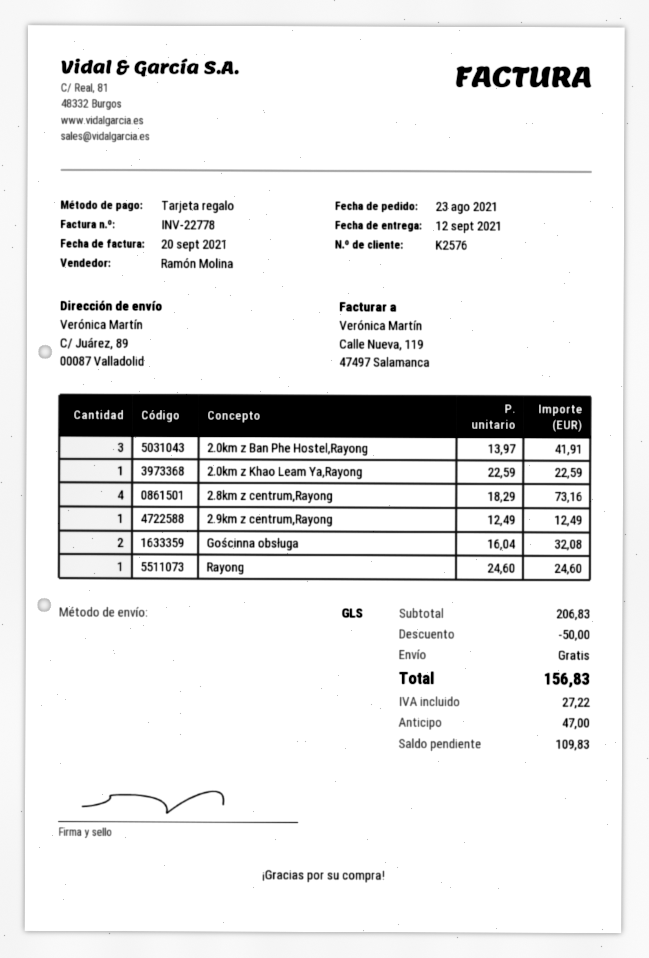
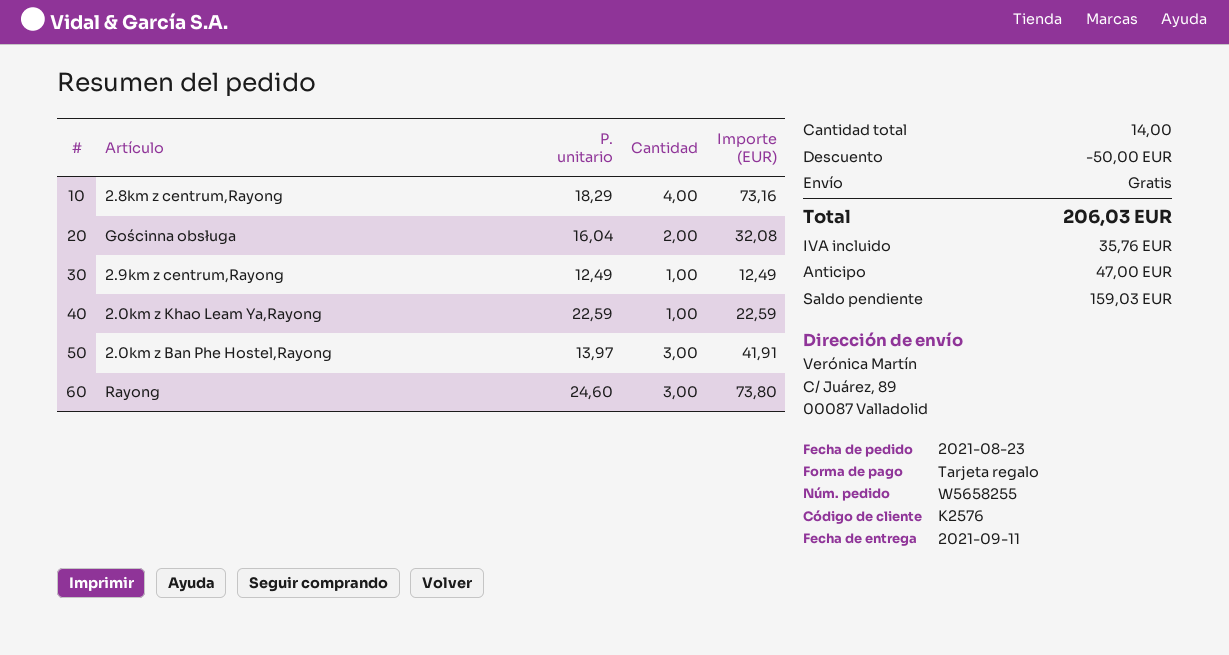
delivery date: 2021-09-12 -> 2021-09-11
Rayong: 1 x 24.60 = 24.60 -> 3 x 24.60 = 73.80
tax: 27.22 -> 35.76
total: 156.83 -> 206.03
balance: 109.83 -> 159.03

